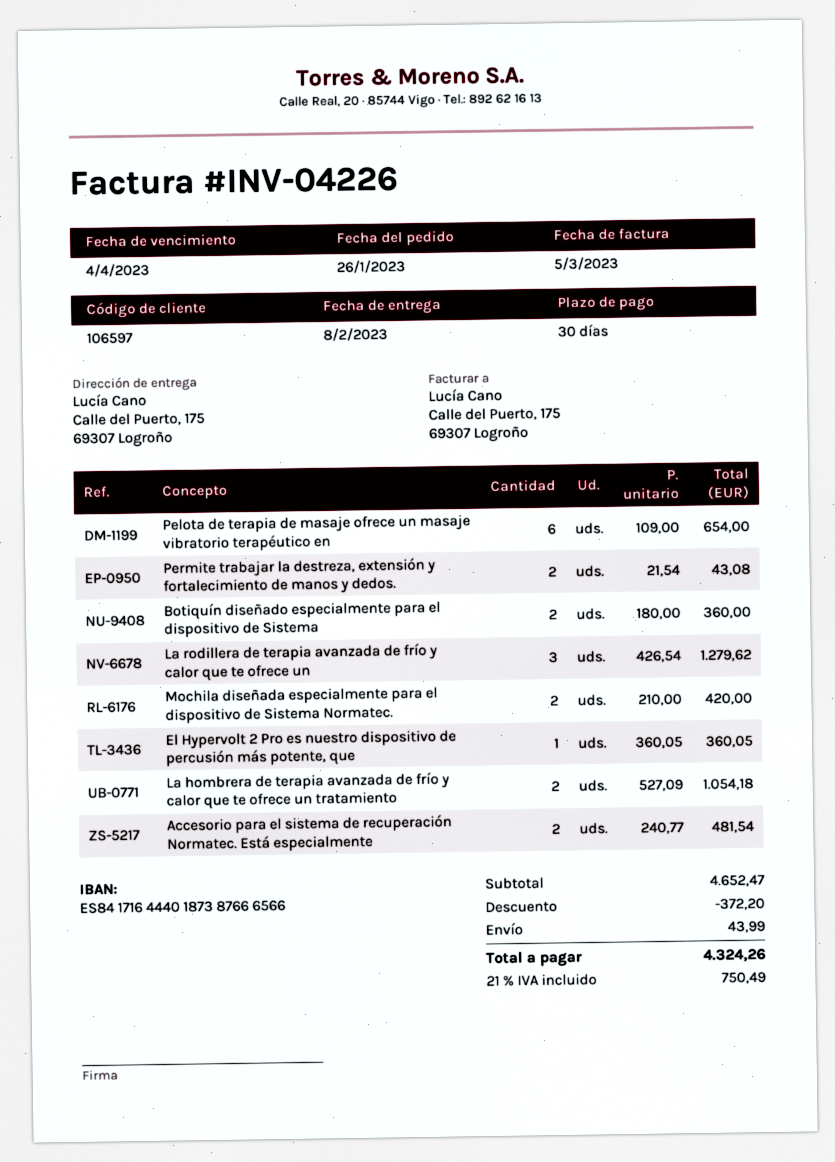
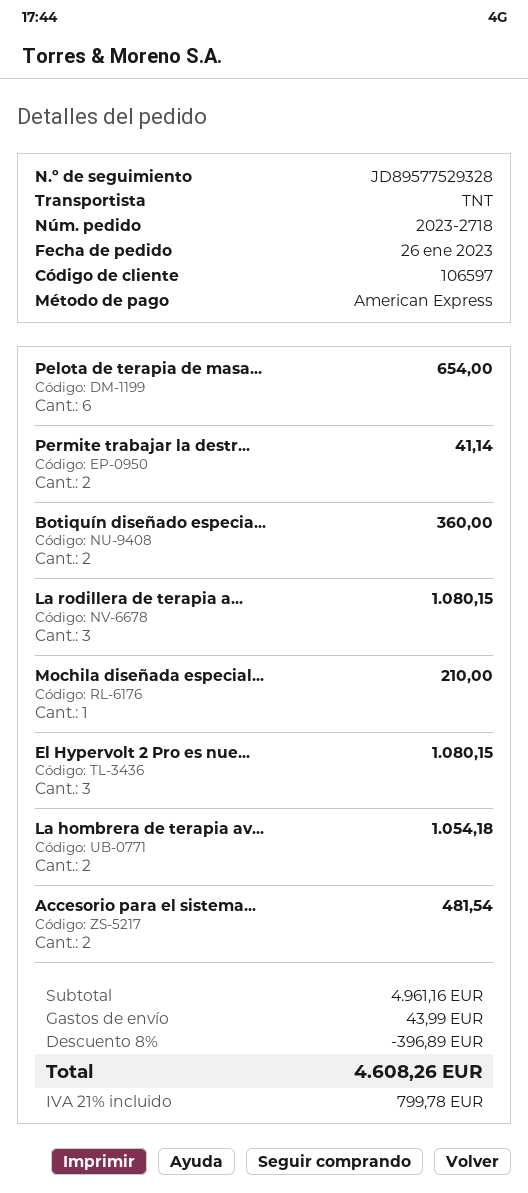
Permite trabajar la destreza, extensión y fortalecimiento de manos y dedos.: 2 for 43.08 -> 2 for 41.14
La rodillera de terapia avanzada de frío y calor que te ofrece un: 3 for 1279.62 -> 3 for 1080.15
Mochila diseñada especialmente para el dispositivo de Sistema Normatec.: 2 for 420.00 -> 1 for 210.00
El Hypervolt 2 Pro es nuestro dispositivo de percusión más potente, que: 1 for 360.05 -> 3 for 1080.15
subtotal: 4652.47 -> 4961.16
discount: 372.20 -> 396.89
tax: 21% = 750.49 -> 21% = 799.78
total: 4324.26 -> 4608.26

